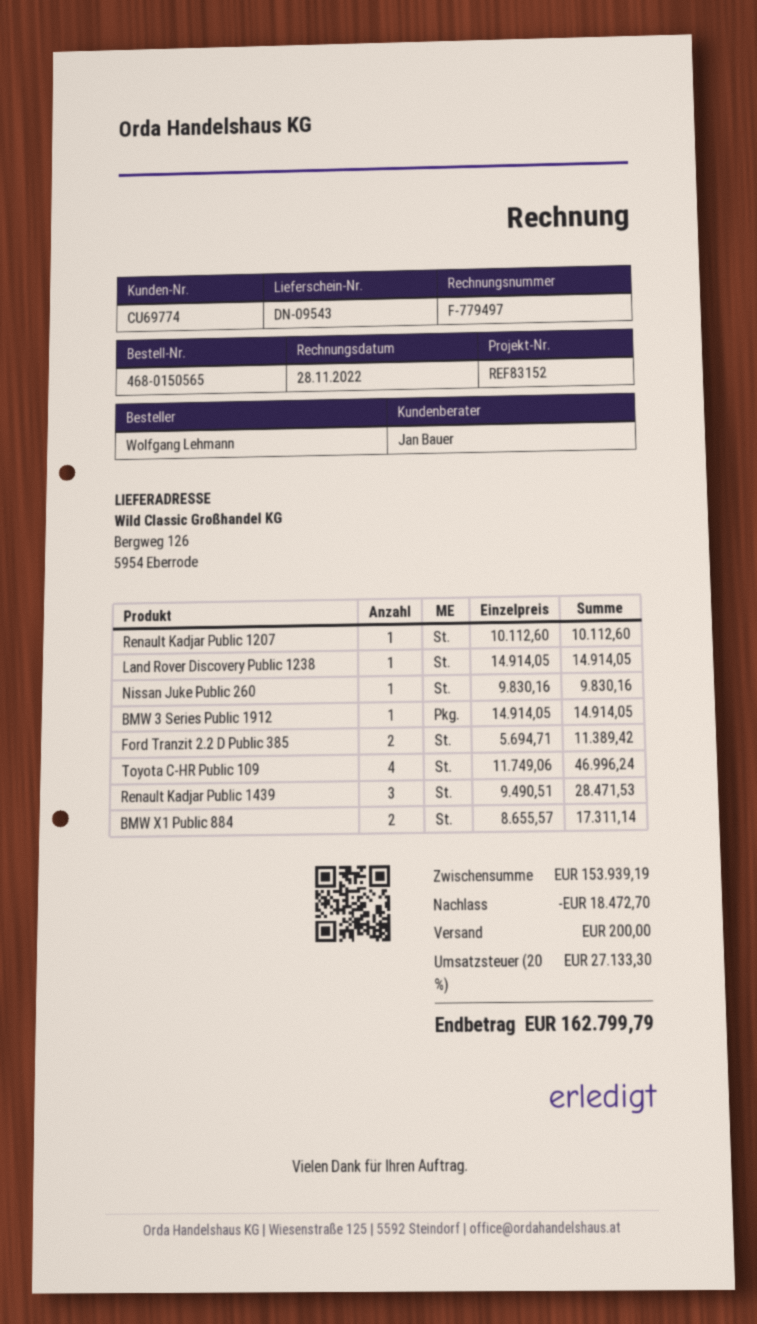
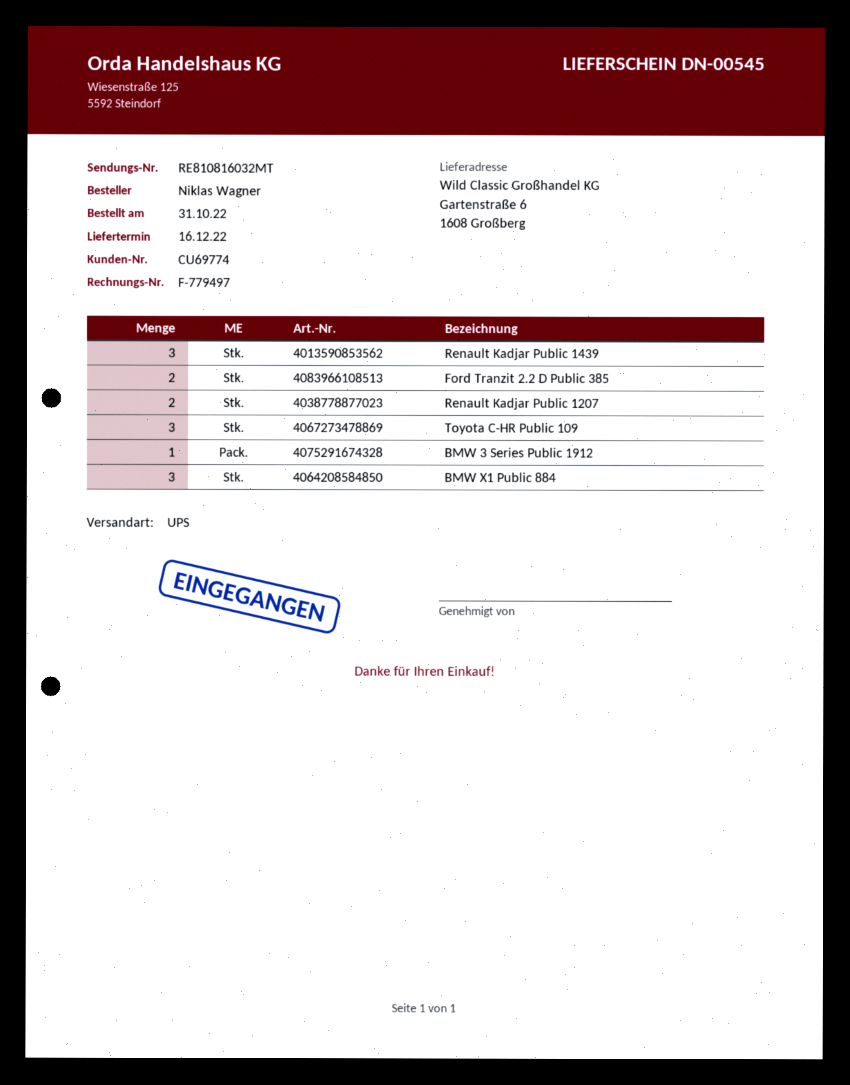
delivery note number: DN-09543 -> DN-00545
ordered by: Wolfgang Lehmann -> Niklas Wagner
ship to: Bergweg 126, 5954 Eberrode -> Gartenstraße 6, 1608 Großberg
Renault Kadjar Public 1207: 1 -> 2
Land Rover Discovery Public 1238: 1 -> none
Nissan Juke Public 260: 1 -> none
Toyota C-HR Public 109: 4 -> 3
BMW X1 Public 884: 2 -> 3

